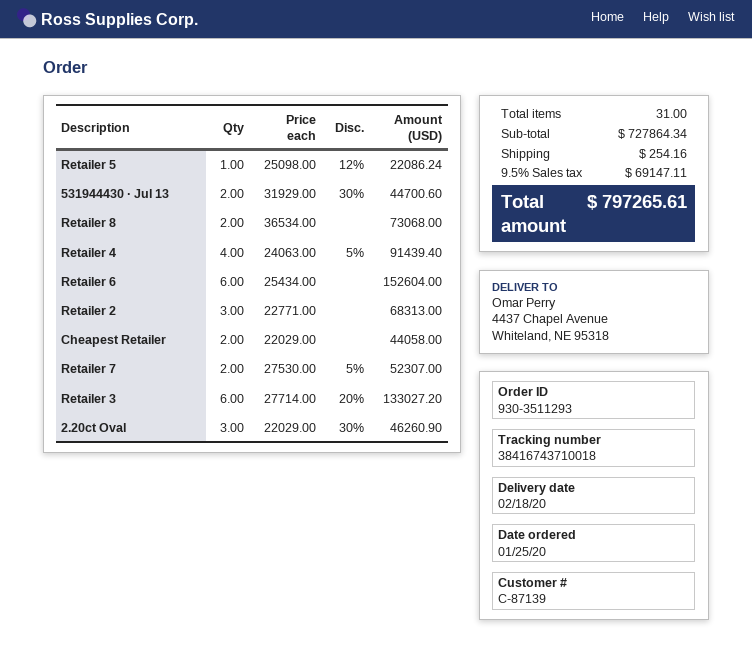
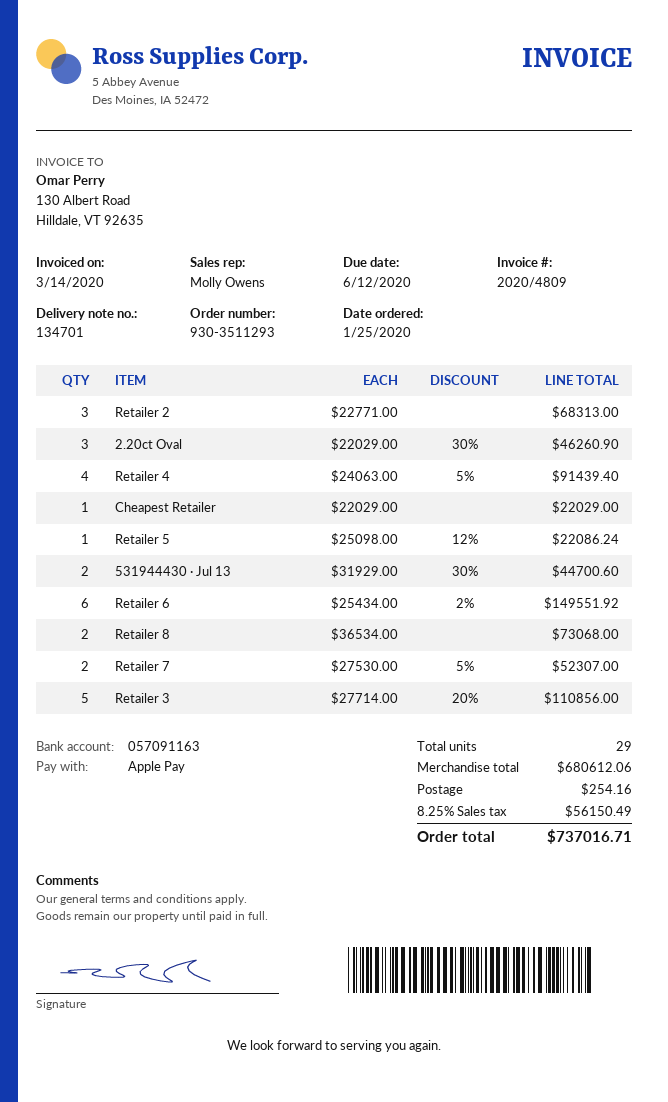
Retailer 6: 6 x 25434.00 = 152604.00 -> 6 x 25434.00 - 2% = 149551.92
Cheapest Retailer: 2 x 22029.00 = 44058.00 -> 1 x 22029.00 = 22029.00
Retailer 3: 6 x 27714.00 - 20% = 133027.20 -> 5 x 27714.00 - 20% = 110856.00
total quantity: 31 -> 29
subtotal: 727864.34 -> 680612.06
tax: 9.5% = 69147.11 -> 8.25% = 56150.49
total: 797265.61 -> 737016.71

